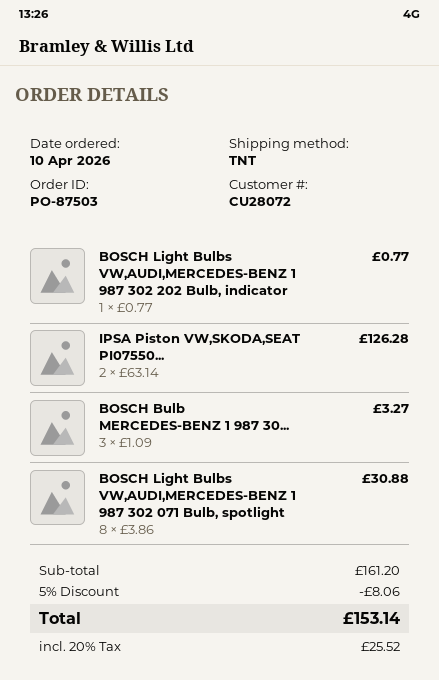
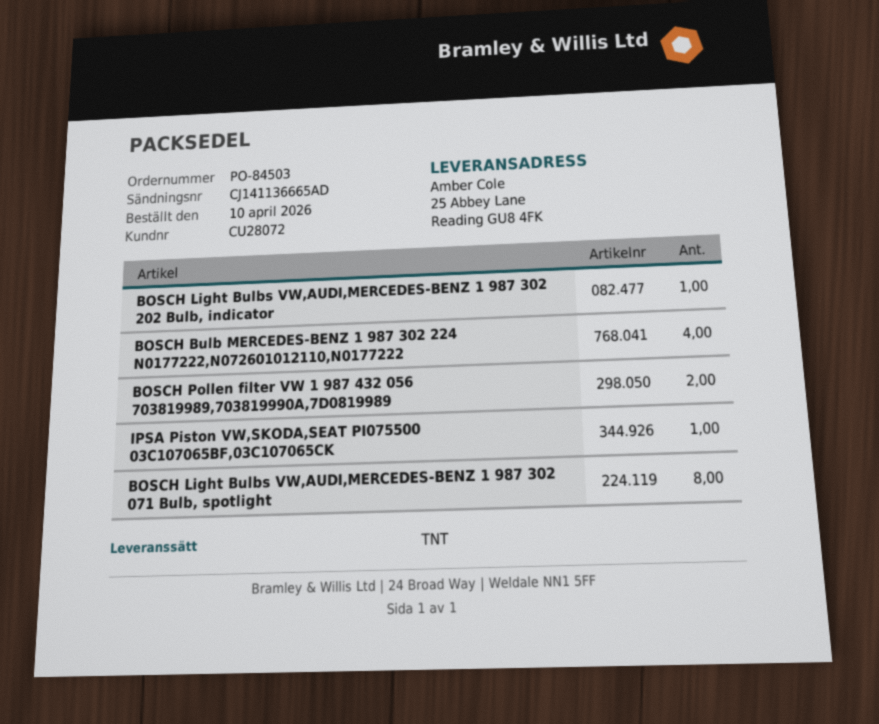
order number: PO-87503 -> PO-84503
IPSA Piston VW,SKODA,SEAT PI07550...: 2 -> 1
BOSCH Bulb MERCEDES-BENZ 1 987 30...: 3 -> 4
BOSCH Pollen filter VW 1 987 432 056 703819989,703819990A,7D0819989: none -> 2

